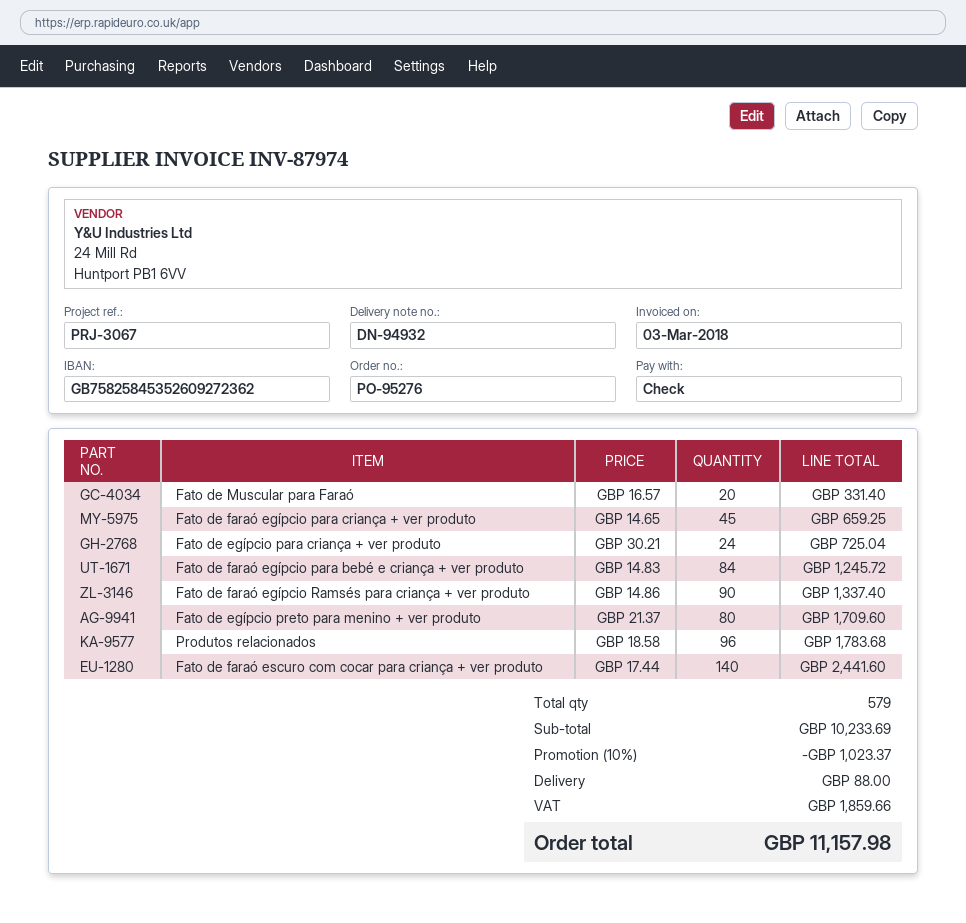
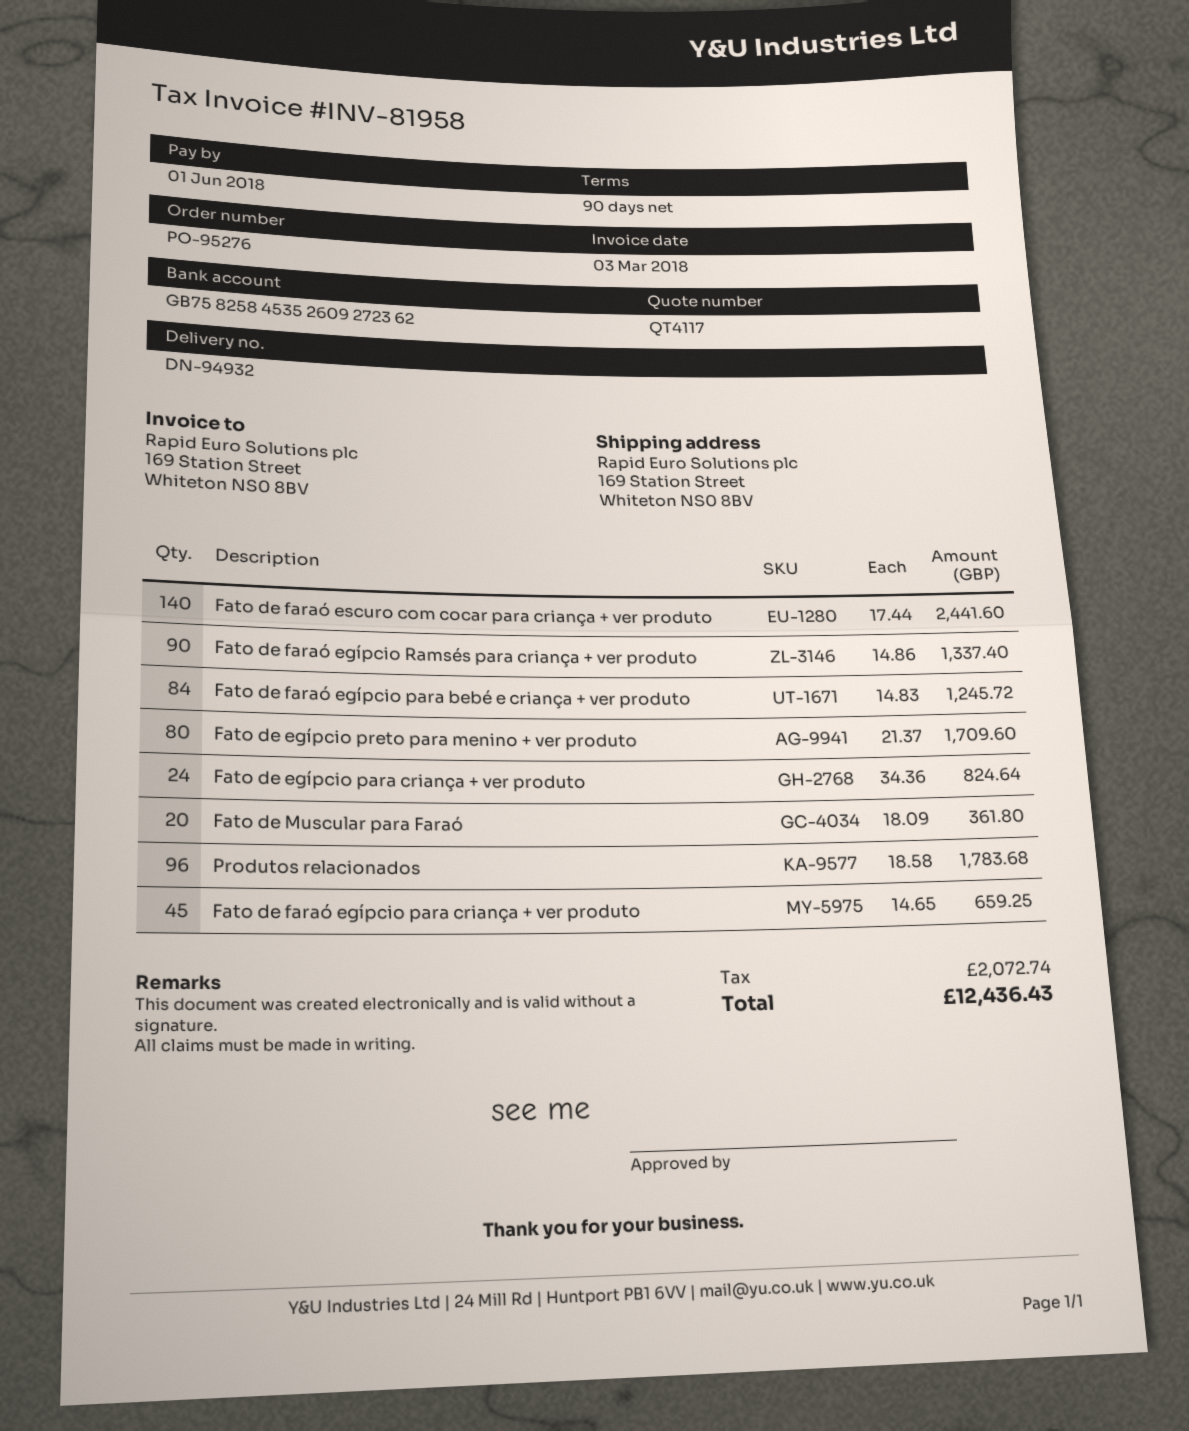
invoice number: INV-87974 -> INV-81958
Fato de Muscular para Faraó: 20 x 16.57 = 331.40 -> 20 x 18.09 = 361.80
Fato de egípcio para criança + ver produto: 24 x 30.21 = 725.04 -> 24 x 34.36 = 824.64
discount: 10% = 1023.37 -> none
shipping: 88.00 -> none
tax: 1859.66 -> 2072.74
total: 11157.98 -> 12436.43

